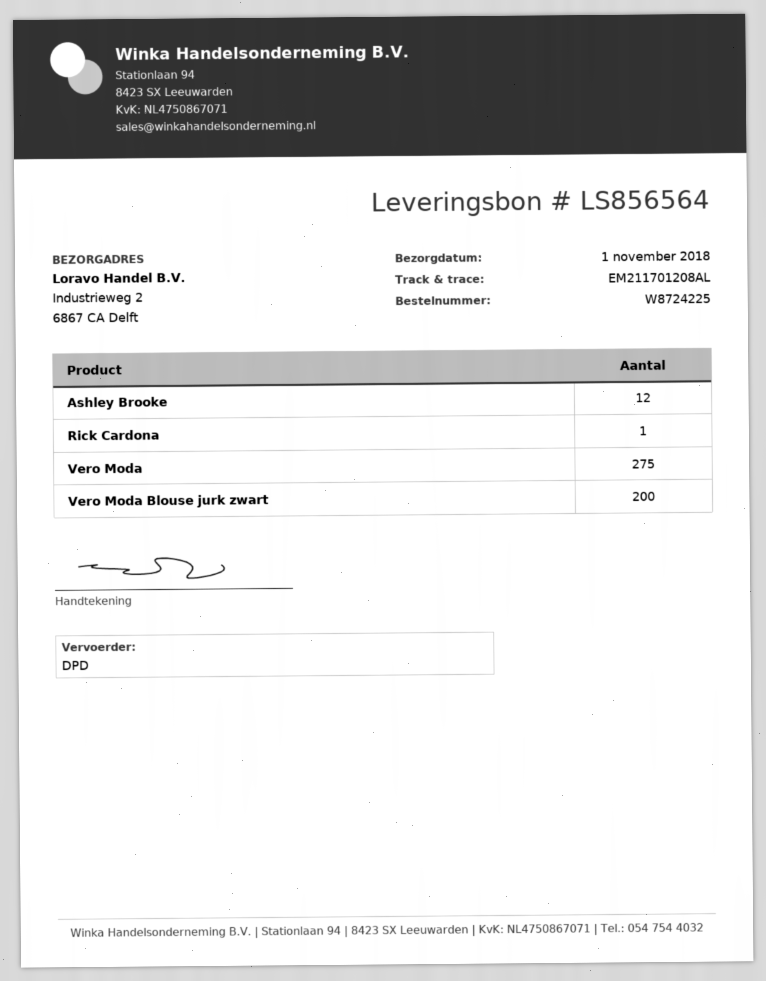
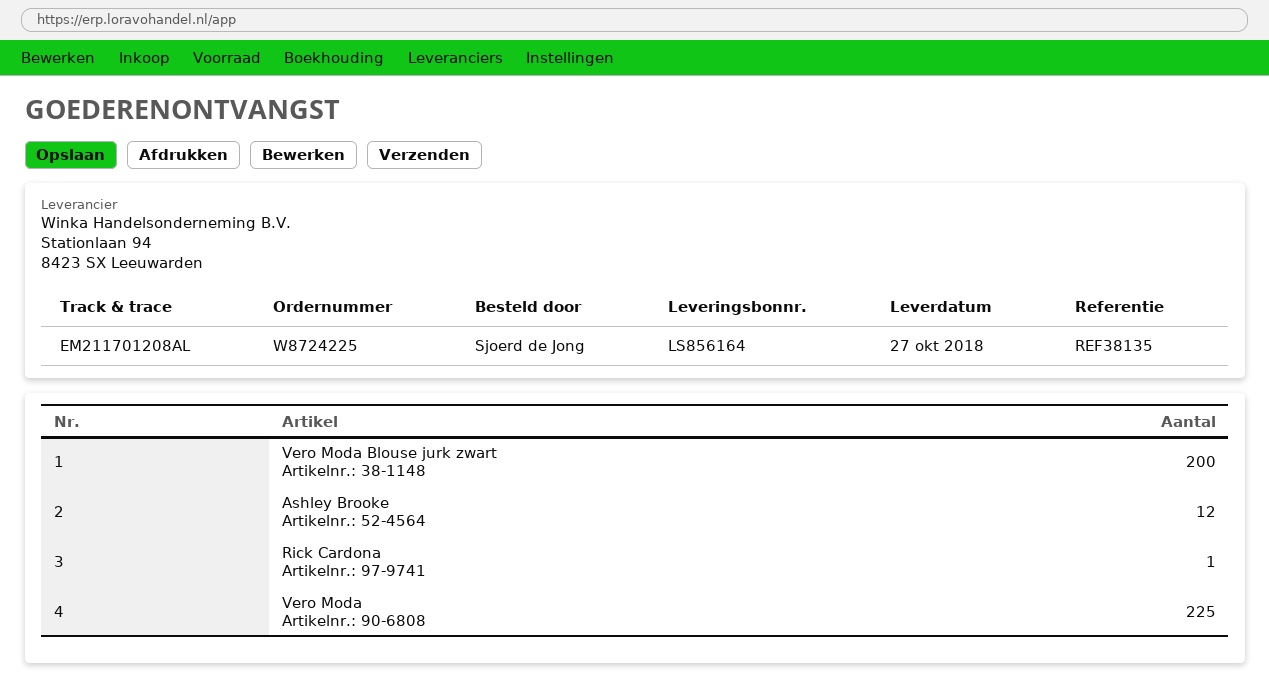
delivery note number: LS856564 -> LS856164
delivery date: 2018-11-01 -> 2018-10-27
Vero Moda: 275 -> 225

